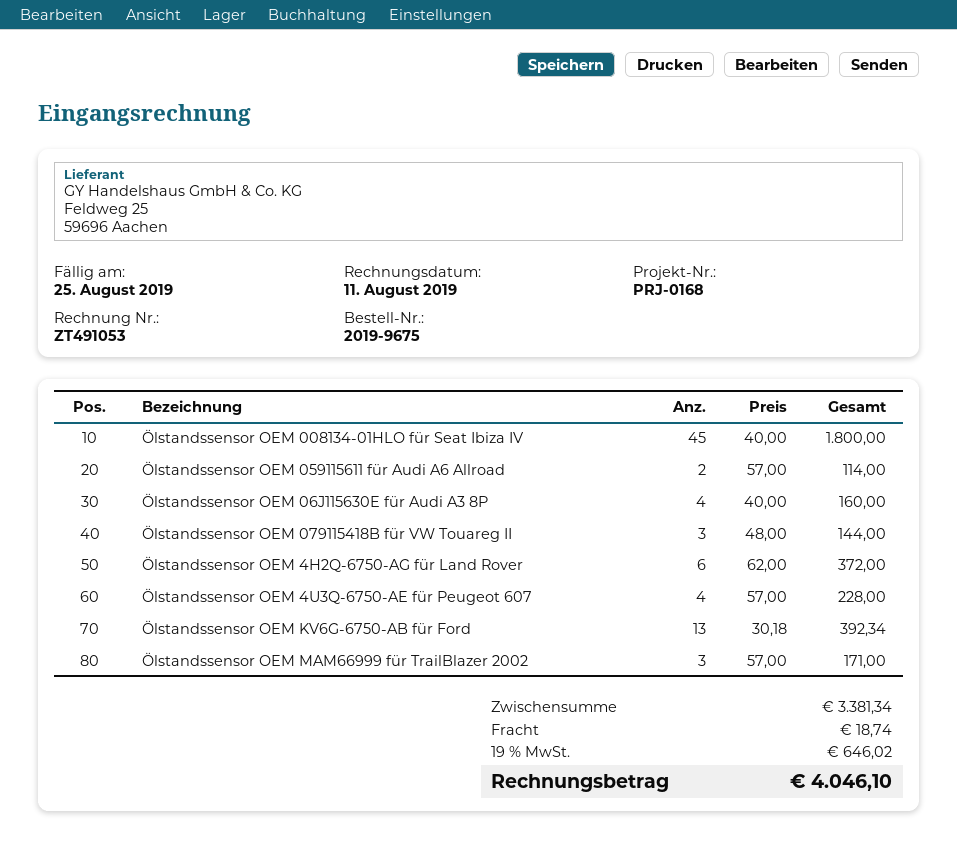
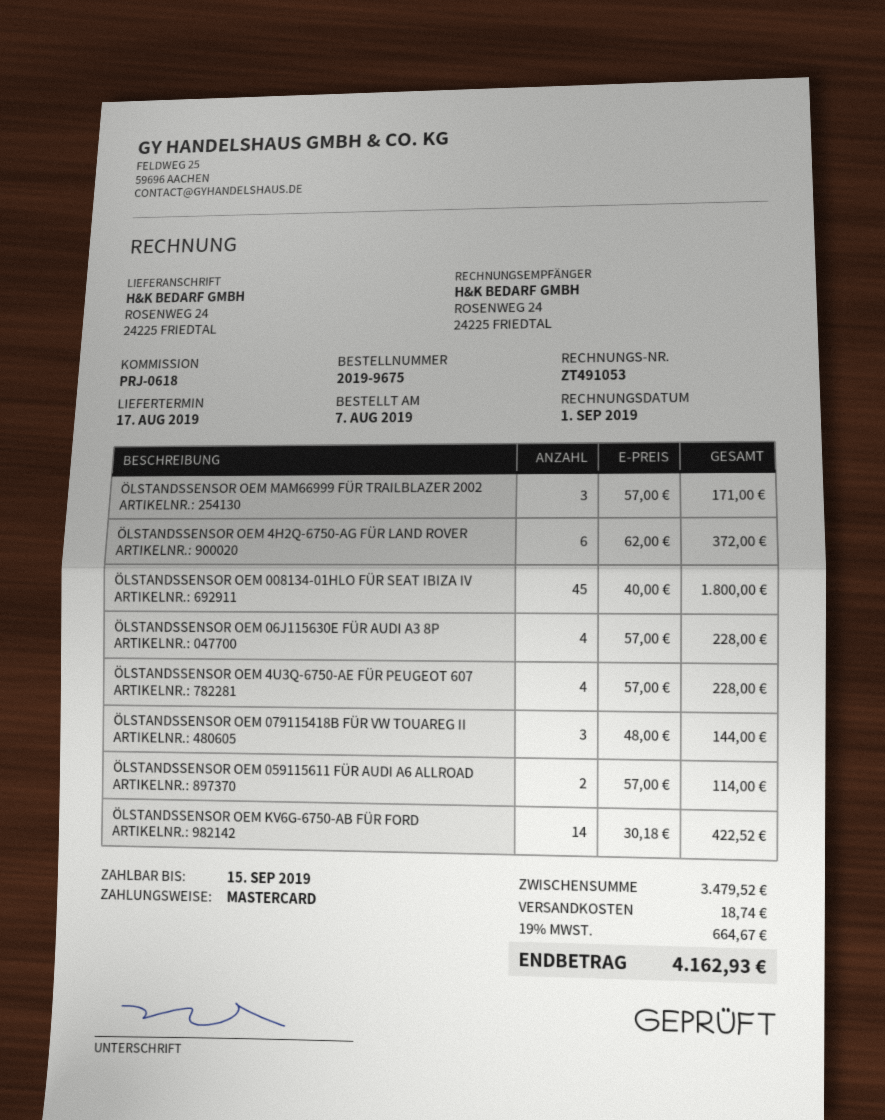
invoice date: 2019-08-11 -> 2019-09-01
due date: 2019-08-25 -> 2019-09-15
reference: PRJ-0168 -> PRJ-0618
Ölstandssensor OEM 06J115630E für Audi A3 8P: 4 x 40.00 = 160.00 -> 4 x 57.00 = 228.00
Ölstandssensor OEM KV6G-6750-AB für Ford: 13 x 30.18 = 392.34 -> 14 x 30.18 = 422.52
subtotal: 3381.34 -> 3479.52
tax: 19% = 646.02 -> 19% = 664.67
total: 4046.10 -> 4162.93

